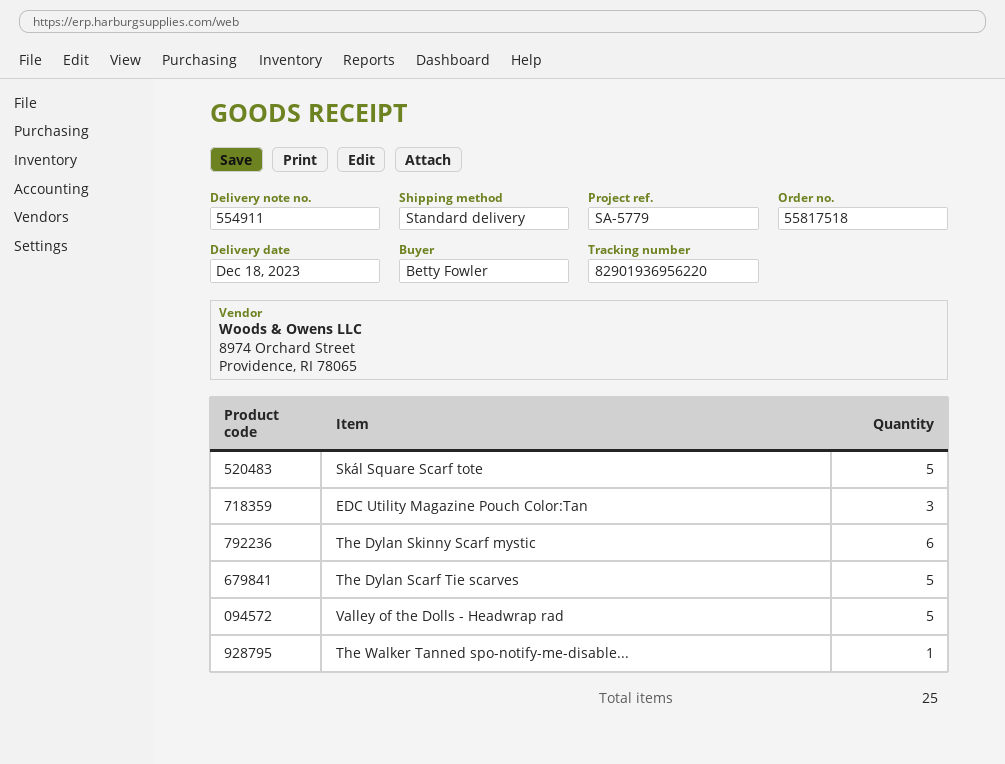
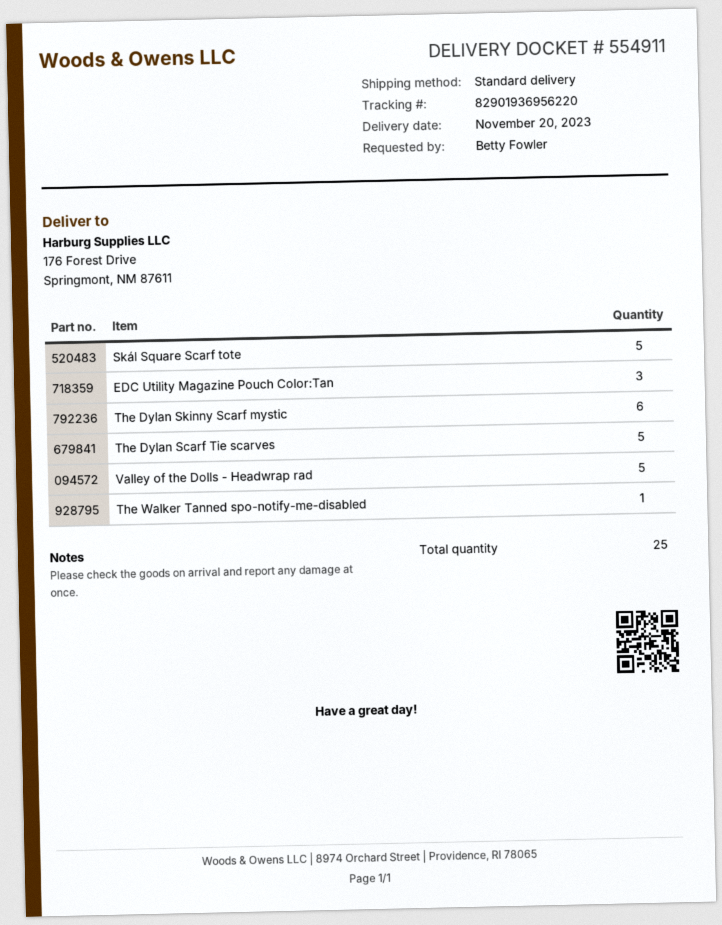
delivery date: 2023-12-18 -> 2023-11-20

